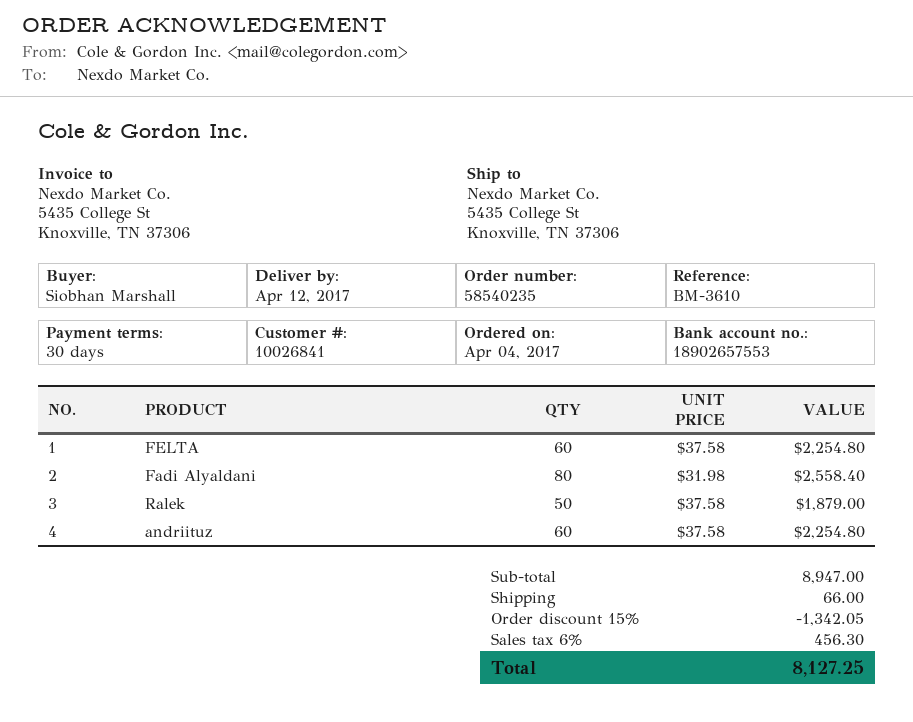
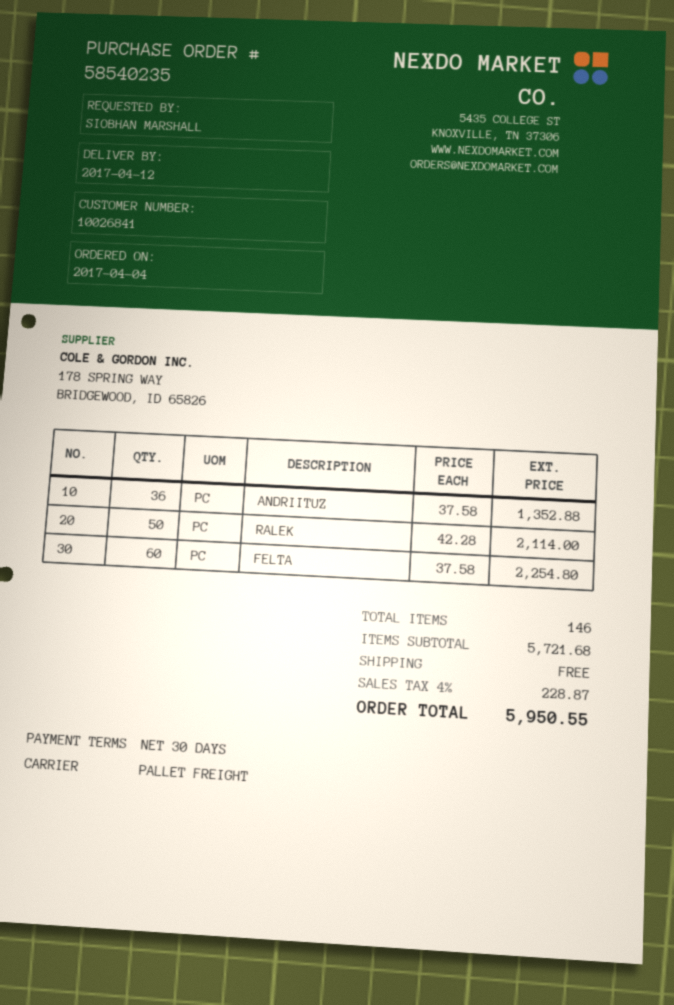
Fadi Alyaldani: 80 x 31.98 = 2558.40 -> none
Ralek: 50 x 37.58 = 1879.00 -> 50 x 42.28 = 2114.00
andriituz: 60 x 37.58 = 2254.80 -> 36 x 37.58 = 1352.88
subtotal: 8947.00 -> 5721.68
discount: 15% = 1342.05 -> none
shipping: 66.00 -> 0.00
tax: 6% = 456.30 -> 4% = 228.87
total: 8127.25 -> 5950.55

